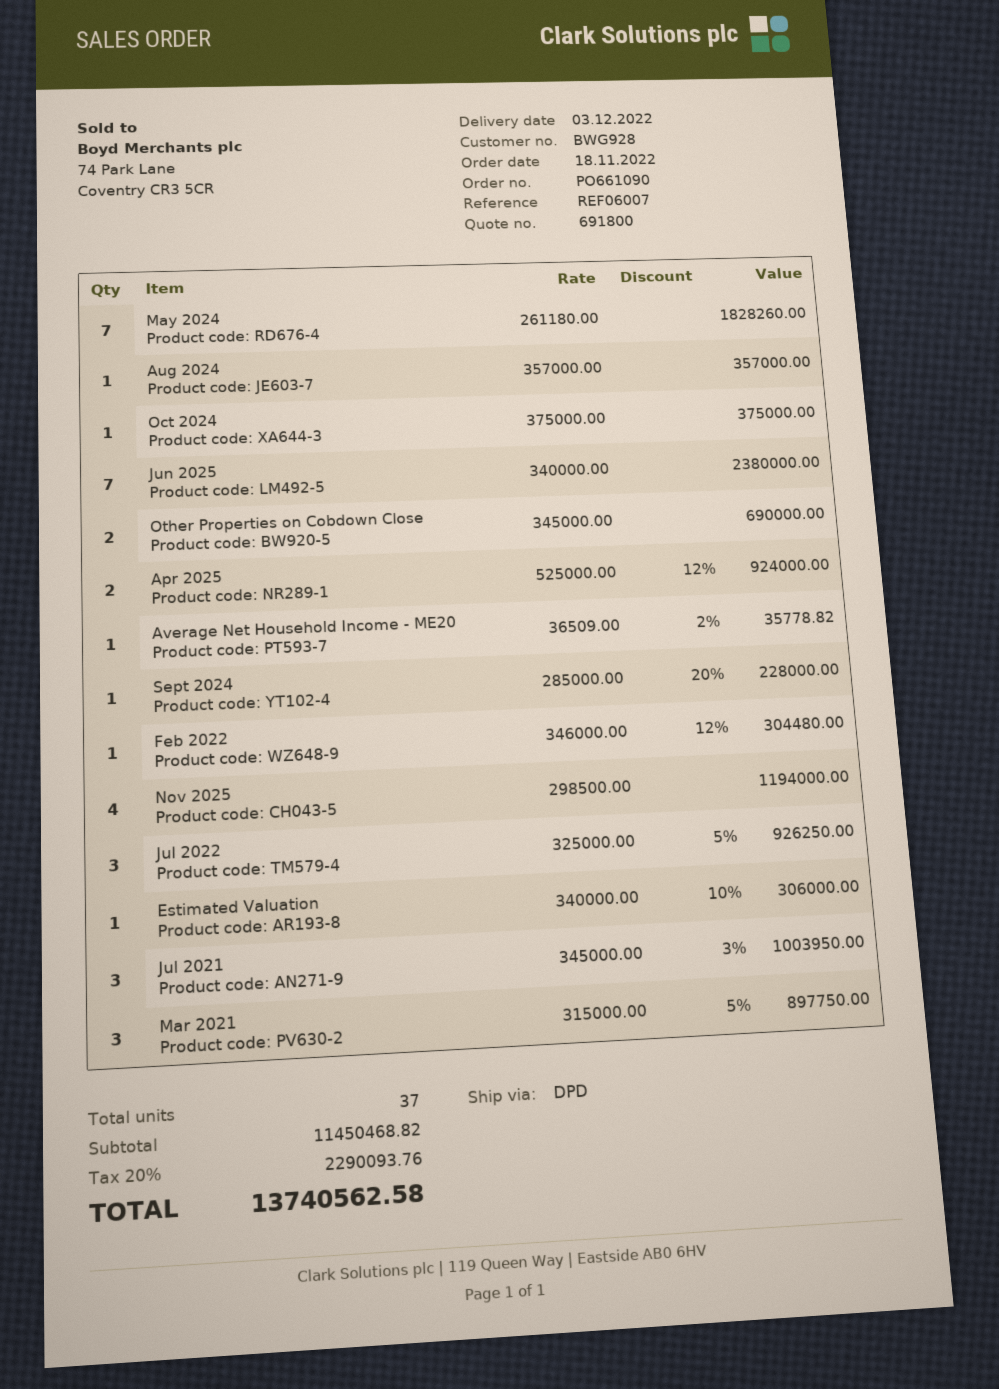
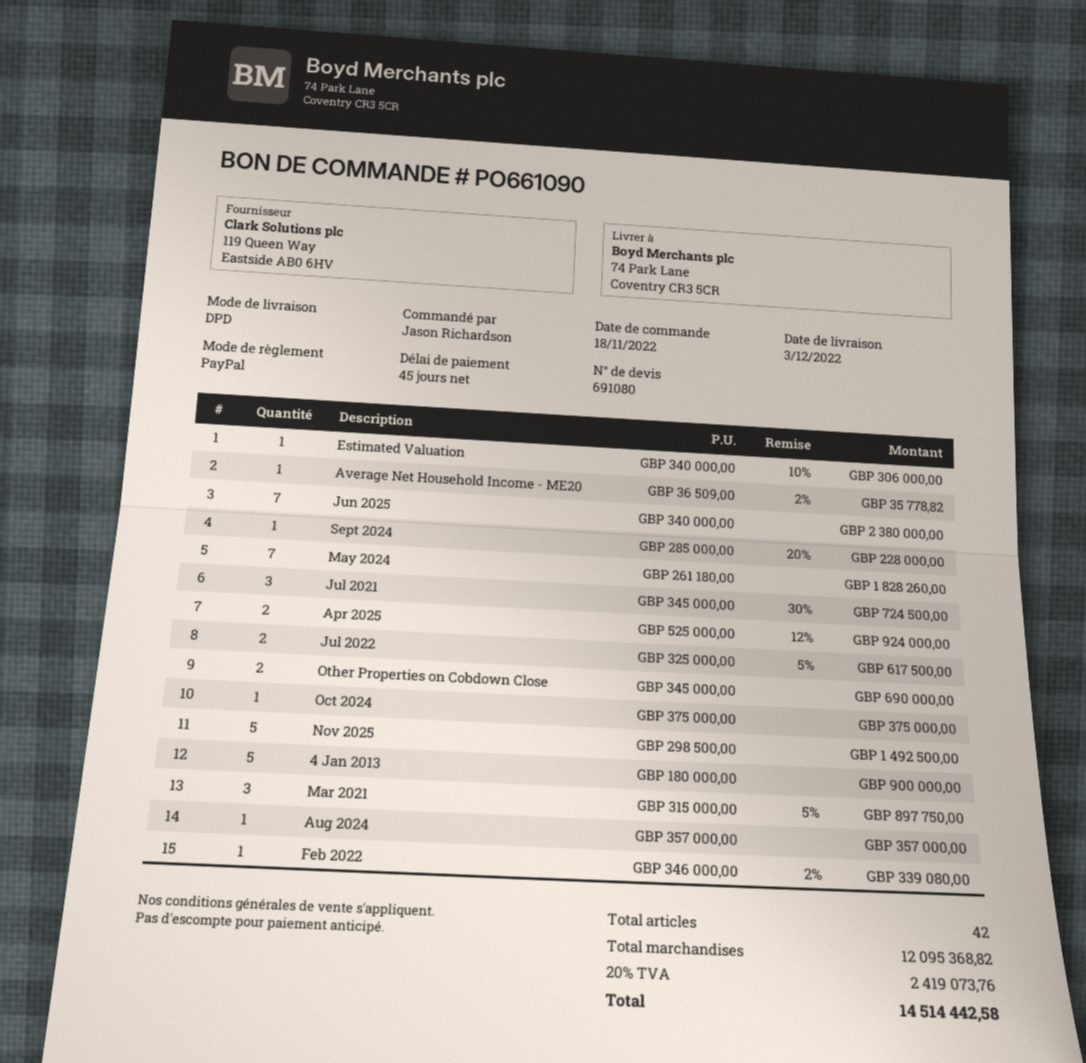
quote number: 691800 -> 691080
Feb 2022: 1 x 346000.00 - 12% = 304480.00 -> 1 x 346000.00 - 2% = 339080.00
Nov 2025: 4 x 298500.00 = 1194000.00 -> 5 x 298500.00 = 1492500.00
Jul 2022: 3 x 325000.00 - 5% = 926250.00 -> 2 x 325000.00 - 5% = 617500.00
Jul 2021: 3 x 345000.00 - 3% = 1003950.00 -> 3 x 345000.00 - 30% = 724500.00
4 Jan 2013: none -> 5 x 180000.00 = 900000.00
total quantity: 37 -> 42
subtotal: 11450468.82 -> 12095368.82
tax: 20% = 2290093.76 -> 20% = 2419073.76
total: 13740562.58 -> 14514442.58

